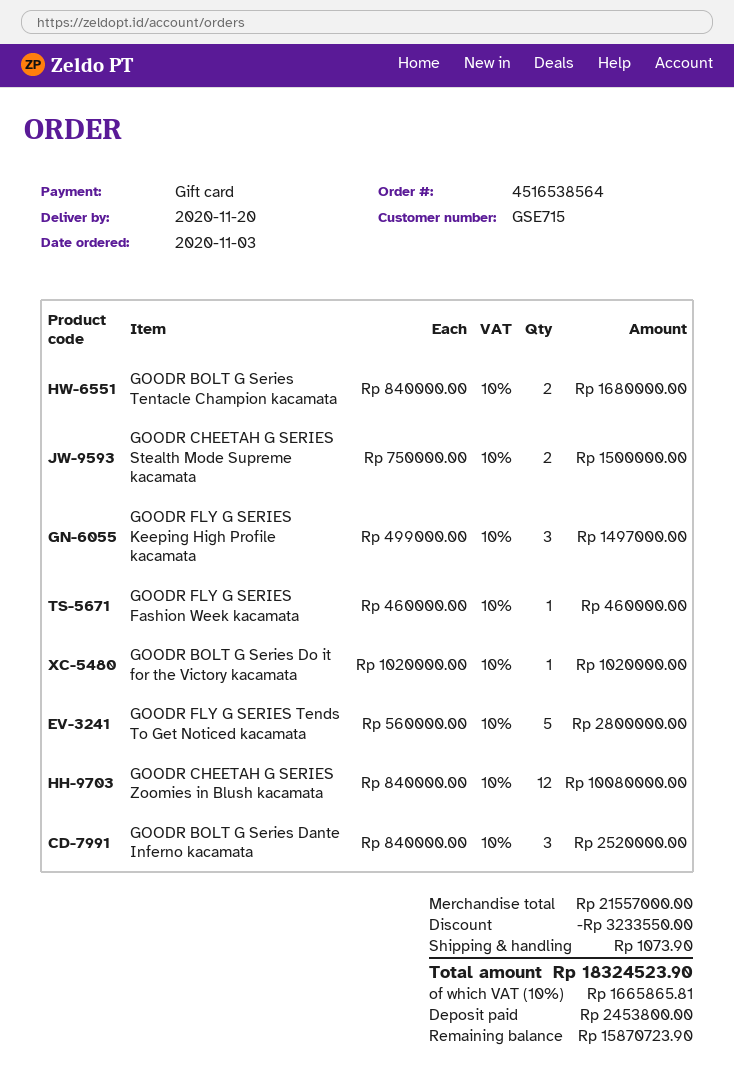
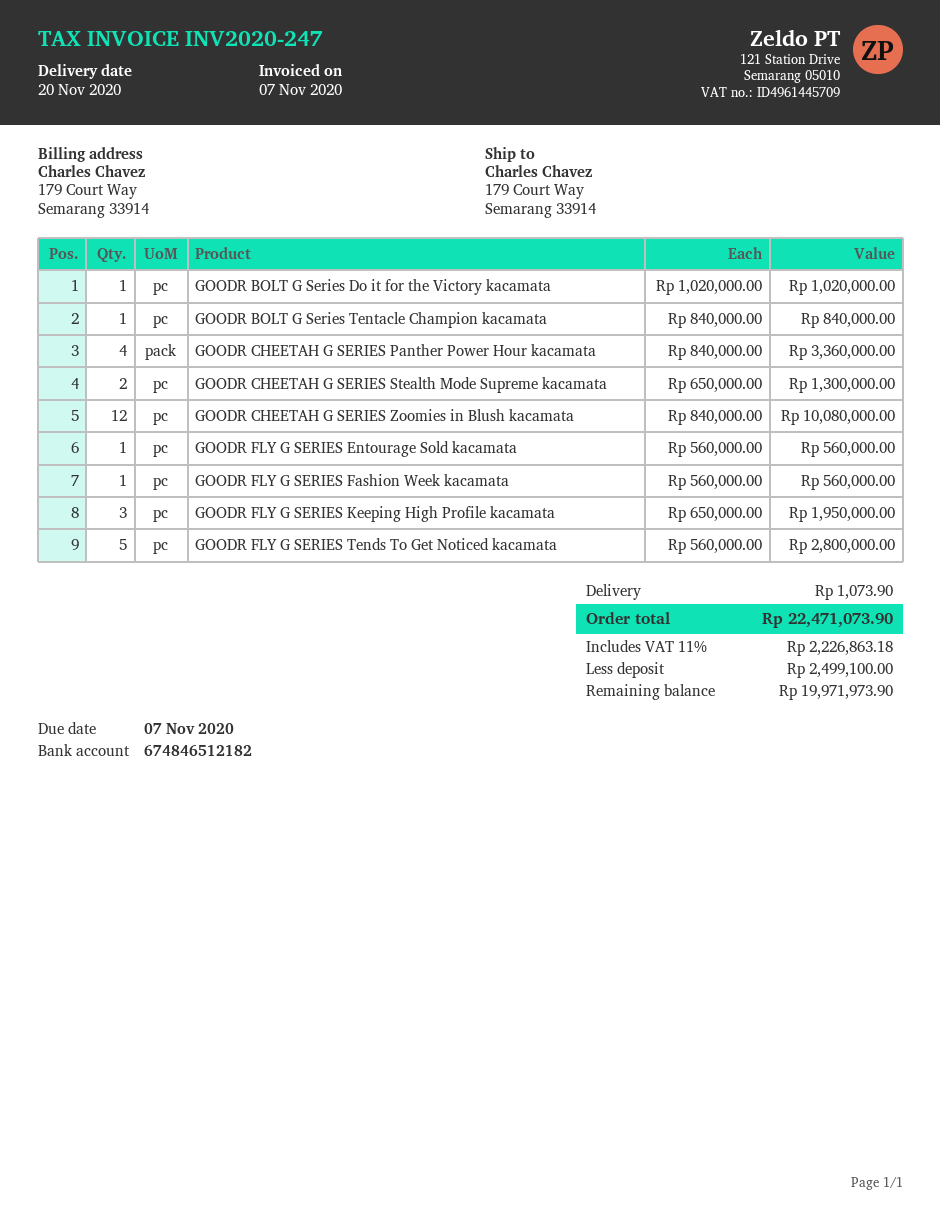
GOODR BOLT G Series Tentacle Champion kacamata: 2 x 840000.00 = 1680000.00 -> 1 x 840000.00 = 840000.00
GOODR CHEETAH G SERIES Stealth Mode Supreme kacamata: 2 x 750000.00 = 1500000.00 -> 2 x 650000.00 = 1300000.00
GOODR FLY G SERIES Keeping High Profile kacamata: 3 x 499000.00 = 1497000.00 -> 3 x 650000.00 = 1950000.00
GOODR FLY G SERIES Fashion Week kacamata: 1 x 460000.00 = 460000.00 -> 1 x 560000.00 = 560000.00
GOODR BOLT G Series Dante Inferno kacamata: 3 x 840000.00 = 2520000.00 -> none
GOODR CHEETAH G SERIES Panther Power Hour kacamata: none -> 4 x 840000.00 = 3360000.00
GOODR FLY G SERIES Entourage Sold kacamata: none -> 1 x 560000.00 = 560000.00
discount: 3233550.00 -> none
tax: 10% = 1665865.81 -> 11% = 2226863.18
total: 18324523.90 -> 22471073.90
deposit: 2453800.00 -> 2499100.00
balance: 15870723.90 -> 19971973.90

